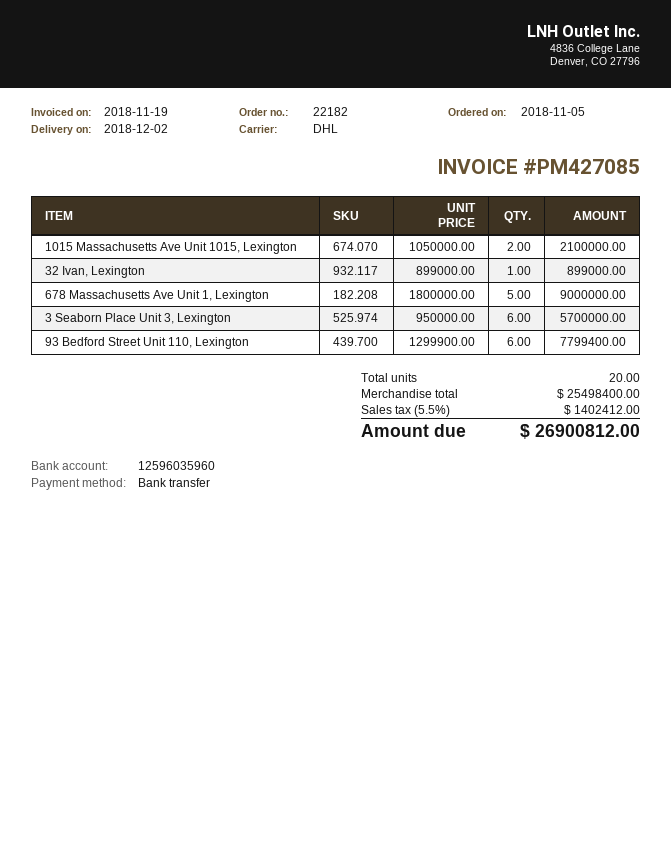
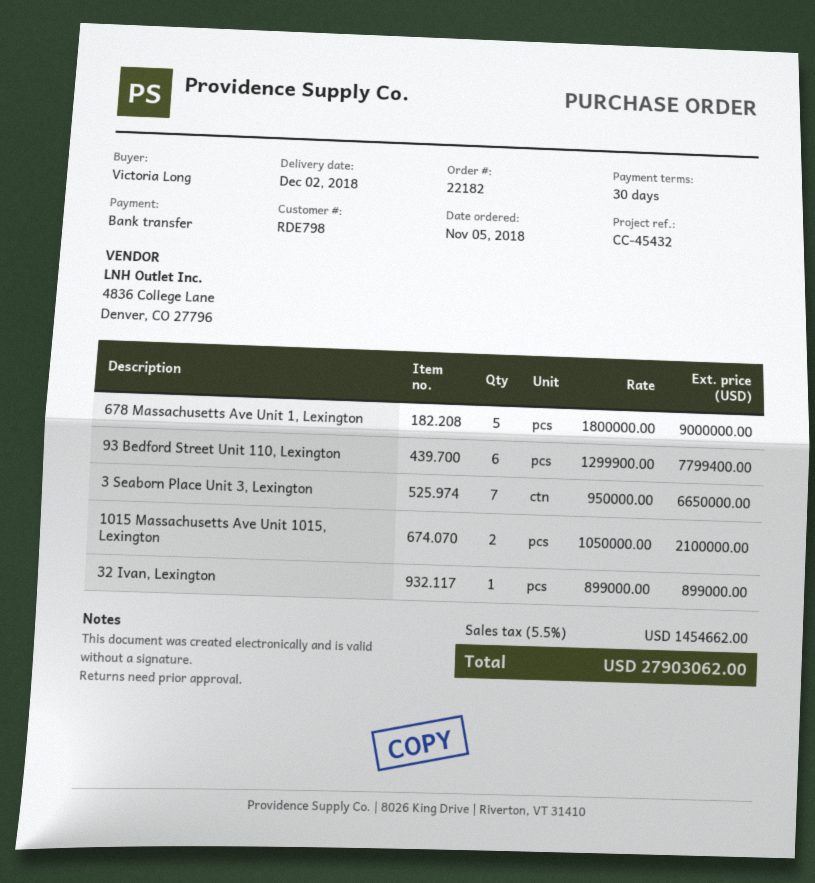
3 Seaborn Place Unit 3, Lexington: 6 x 950000.00 = 5700000.00 -> 7 x 950000.00 = 6650000.00
tax: 5.5% = 1402412.00 -> 5.5% = 1454662.00
total: 26900812.00 -> 27903062.00

